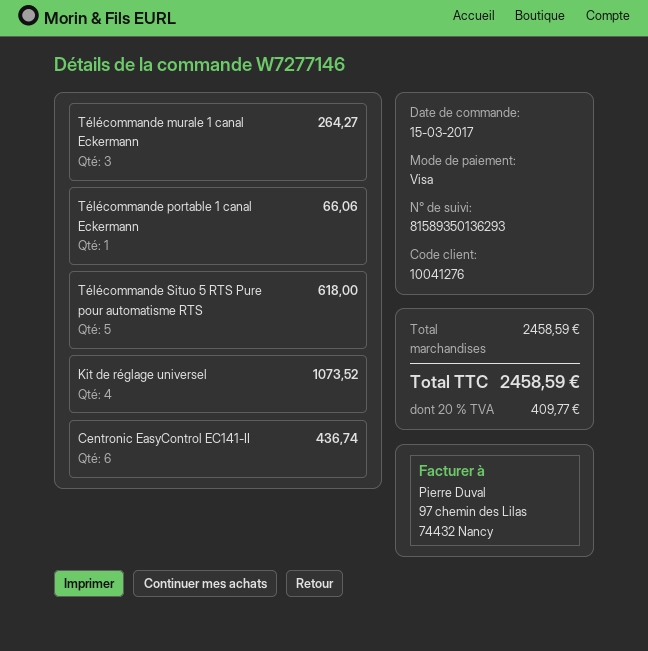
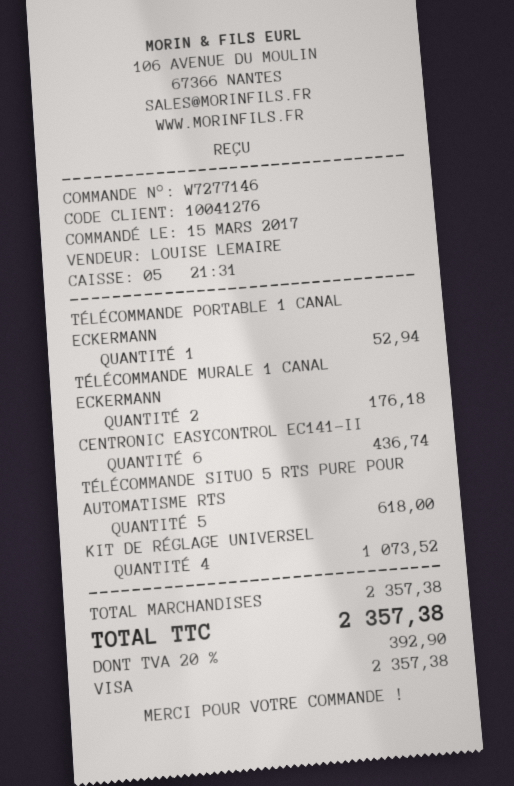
Télécommande murale 1 canal Eckermann: 3 for 264.27 -> 2 for 176.18
Télécommande portable 1 canal Eckermann: 1 for 66.06 -> 1 for 52.94
subtotal: 2458.59 -> 2357.38
tax: 20% = 409.77 -> 20% = 392.90
total: 2458.59 -> 2357.38

